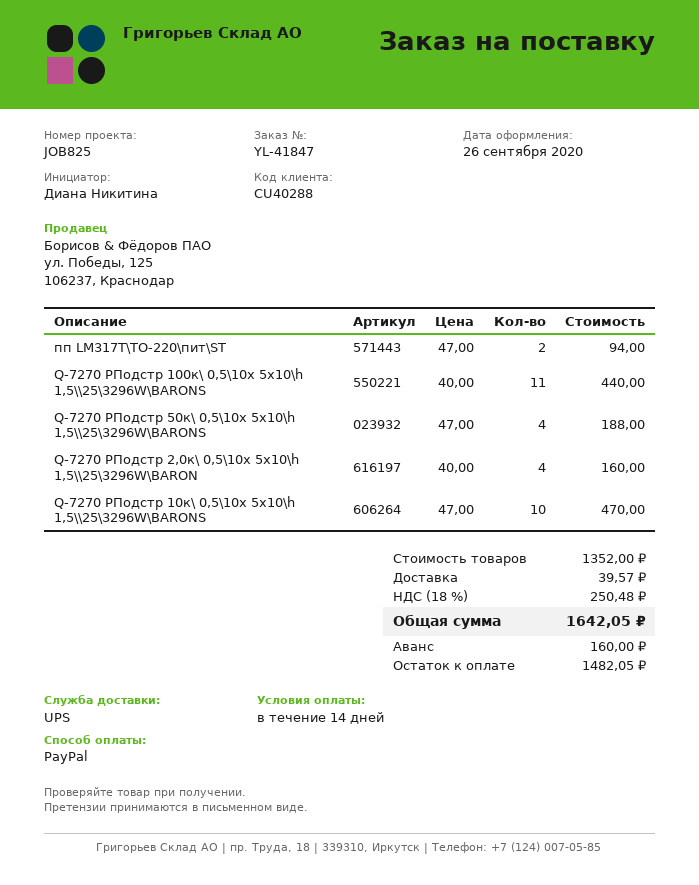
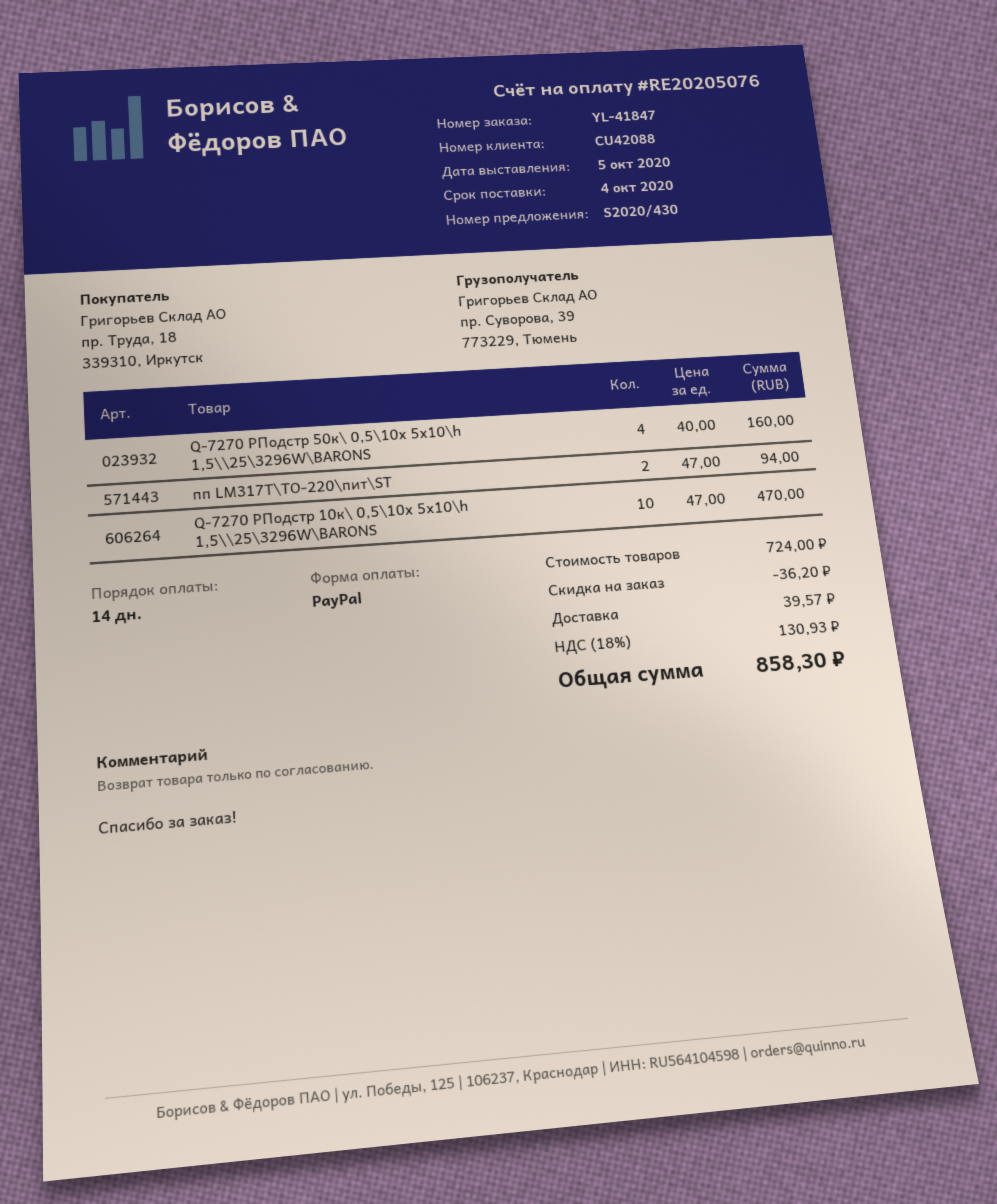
customer number: CU40288 -> CU42088
Q-7270 РПодстр 100к\ 0,5\10x 5x10\h 1,5\\25\3296W\BARONS: 11 x 40.00 = 440.00 -> none
Q-7270 РПодстр 50к\ 0,5\10x 5x10\h 1,5\\25\3296W\BARONS: 4 x 47.00 = 188.00 -> 4 x 40.00 = 160.00
Q-7270 РПодстр 2,0к\ 0,5\10x 5x10\h 1,5\\25\3296W\BARON: 4 x 40.00 = 160.00 -> none
subtotal: 1352.00 -> 724.00
discount: none -> 36.20
tax: 18% = 250.48 -> 18% = 130.93
total: 1642.05 -> 858.30

